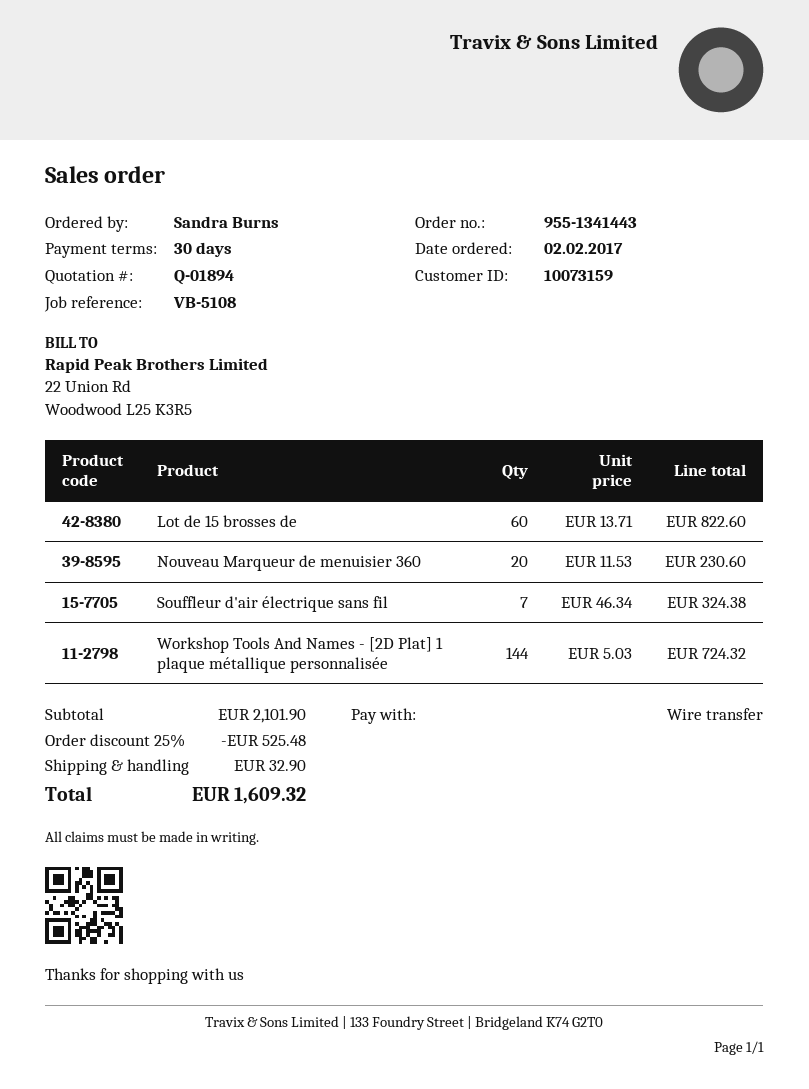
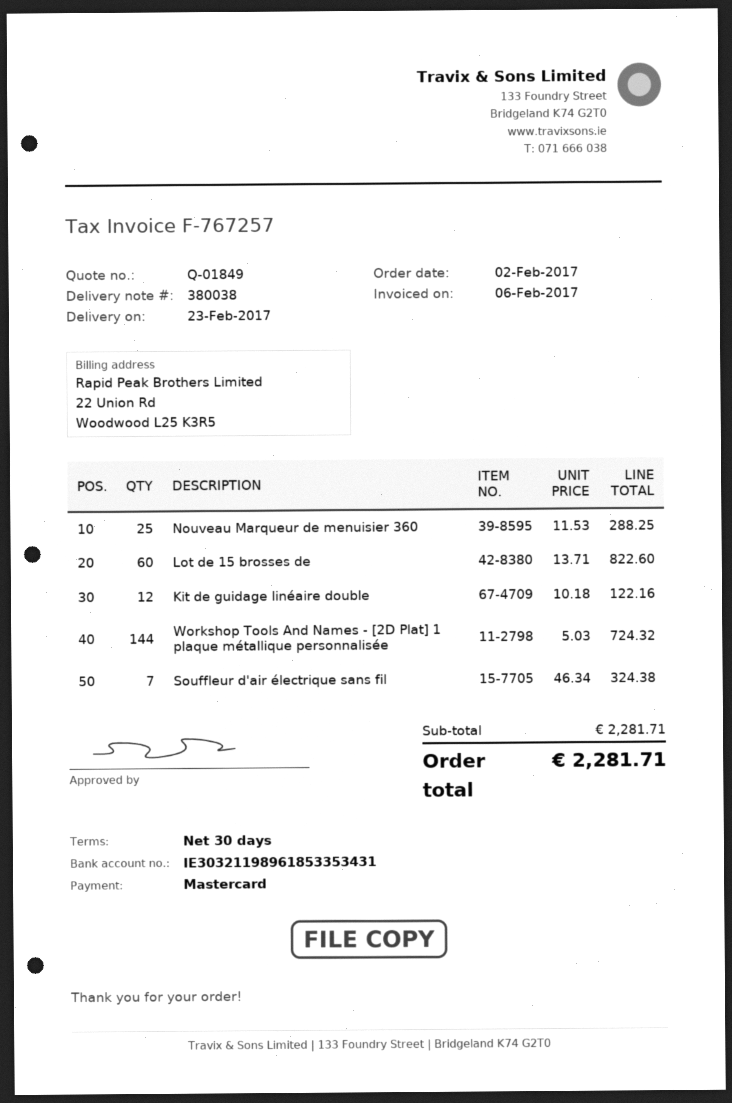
quote number: Q-01894 -> Q-01849
payment method: bank transfer -> Mastercard
Nouveau Marqueur de menuisier 360: 20 x 11.53 = 230.60 -> 25 x 11.53 = 288.25
Kit de guidage linéaire double: none -> 12 x 10.18 = 122.16
subtotal: 2101.90 -> 2281.71
discount: 25% = 525.48 -> none
shipping: 32.90 -> none
total: 1609.32 -> 2281.71

